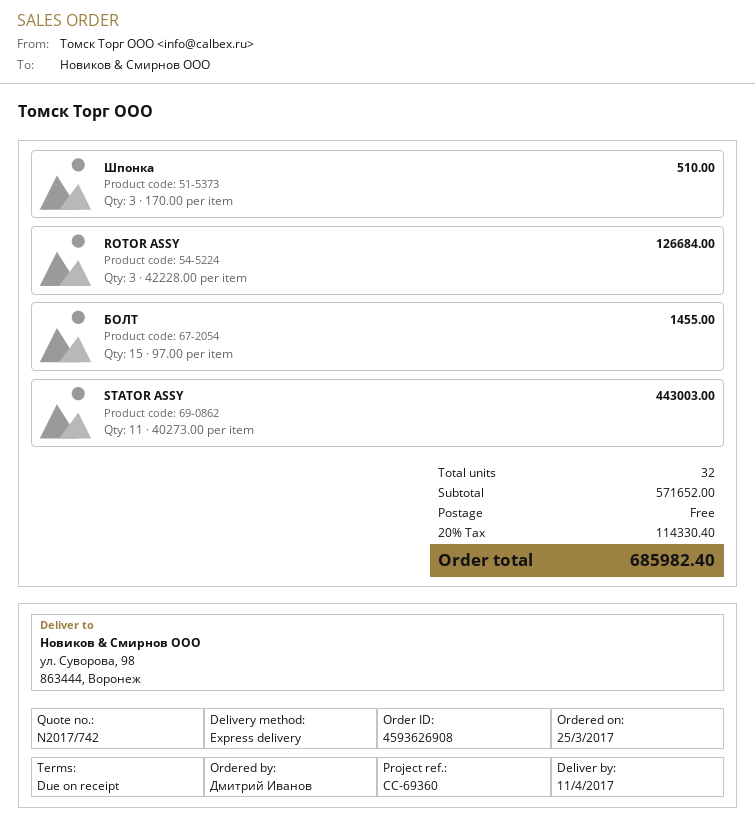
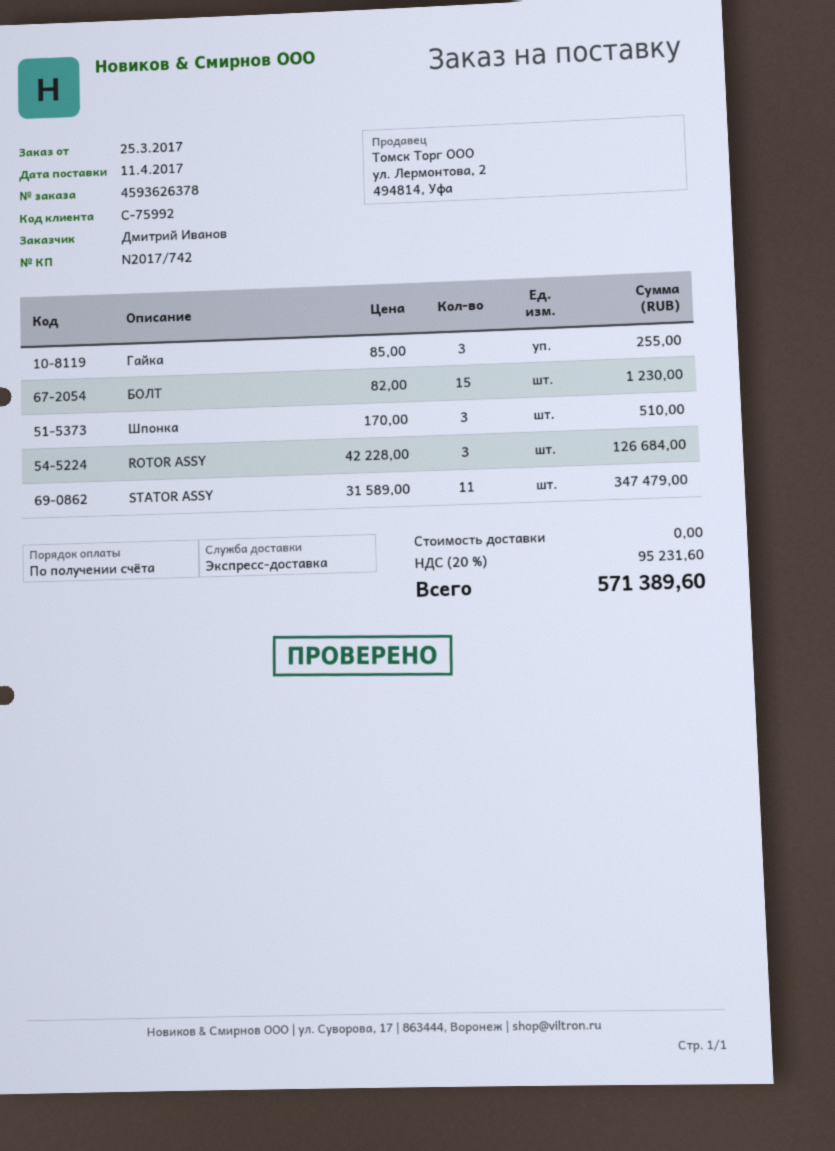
order number: 4593626908 -> 4593626378
БОЛТ: 15 x 97.00 = 1455.00 -> 15 x 82.00 = 1230.00
STATOR ASSY: 11 x 40273.00 = 443003.00 -> 11 x 31589.00 = 347479.00
Гайка: none -> 3 x 85.00 = 255.00
tax: 20% = 114330.40 -> 20% = 95231.60
total: 685982.40 -> 571389.60

